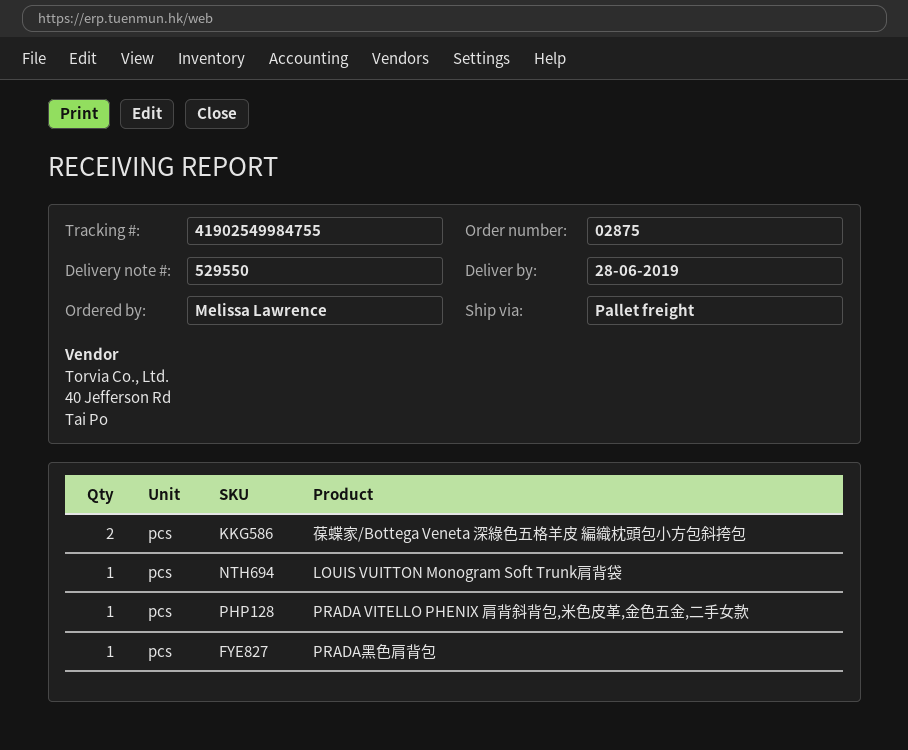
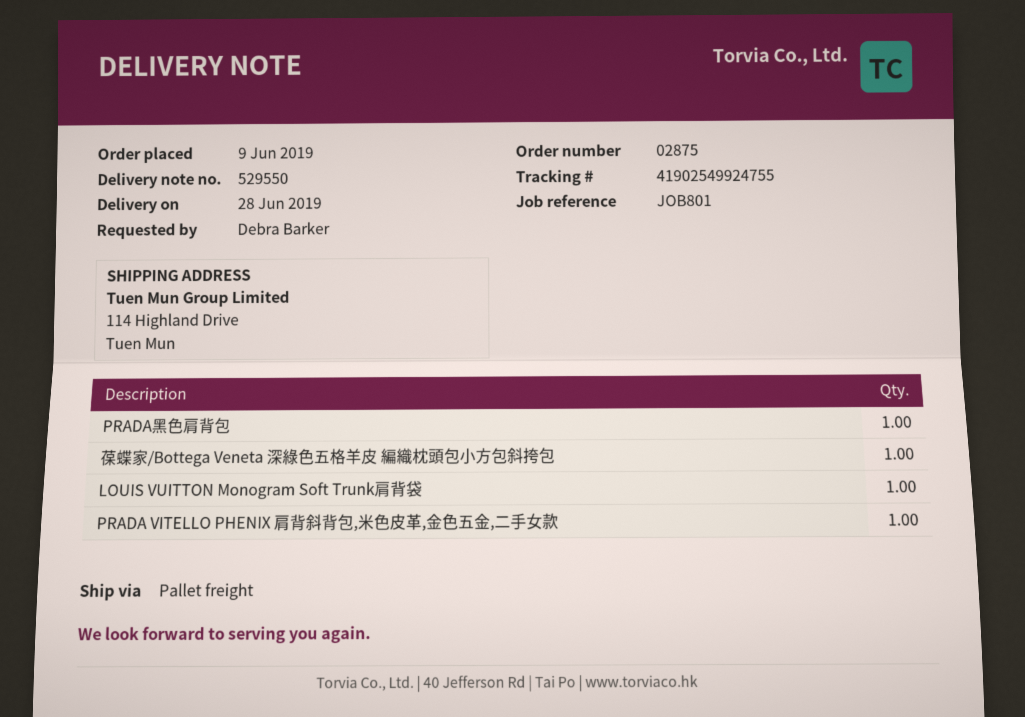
ordered by: Melissa Lawrence -> Debra Barker
tracking number: 41902549984755 -> 41902549924755
葆蝶家/Bottega Veneta 深綠色五格羊皮 編織枕頭包小方包斜挎包: 2 -> 1

